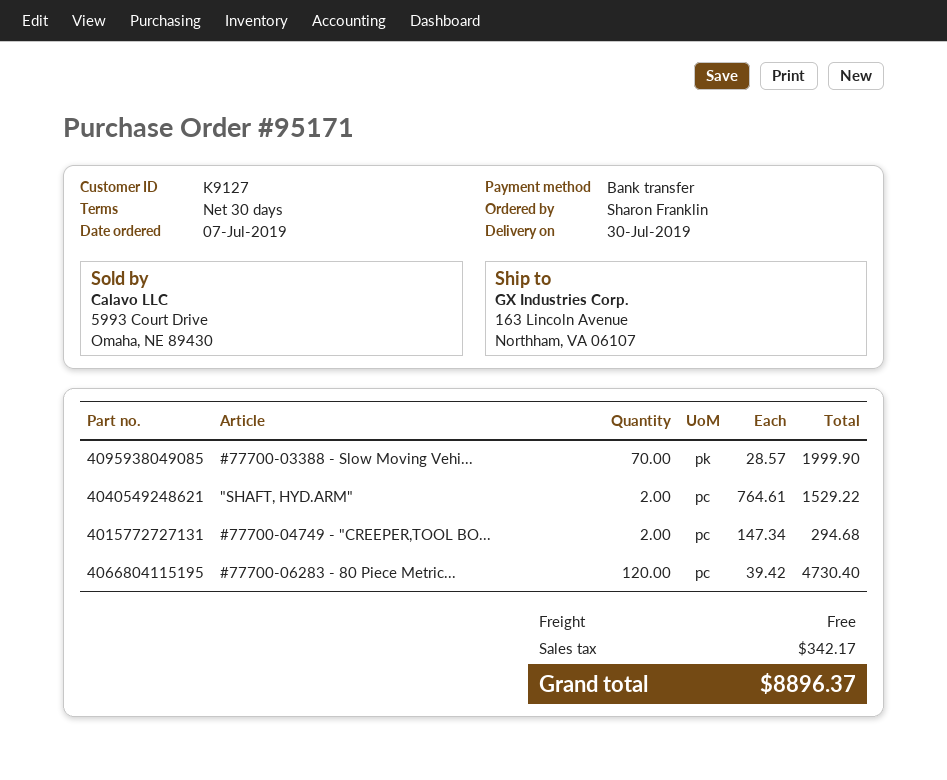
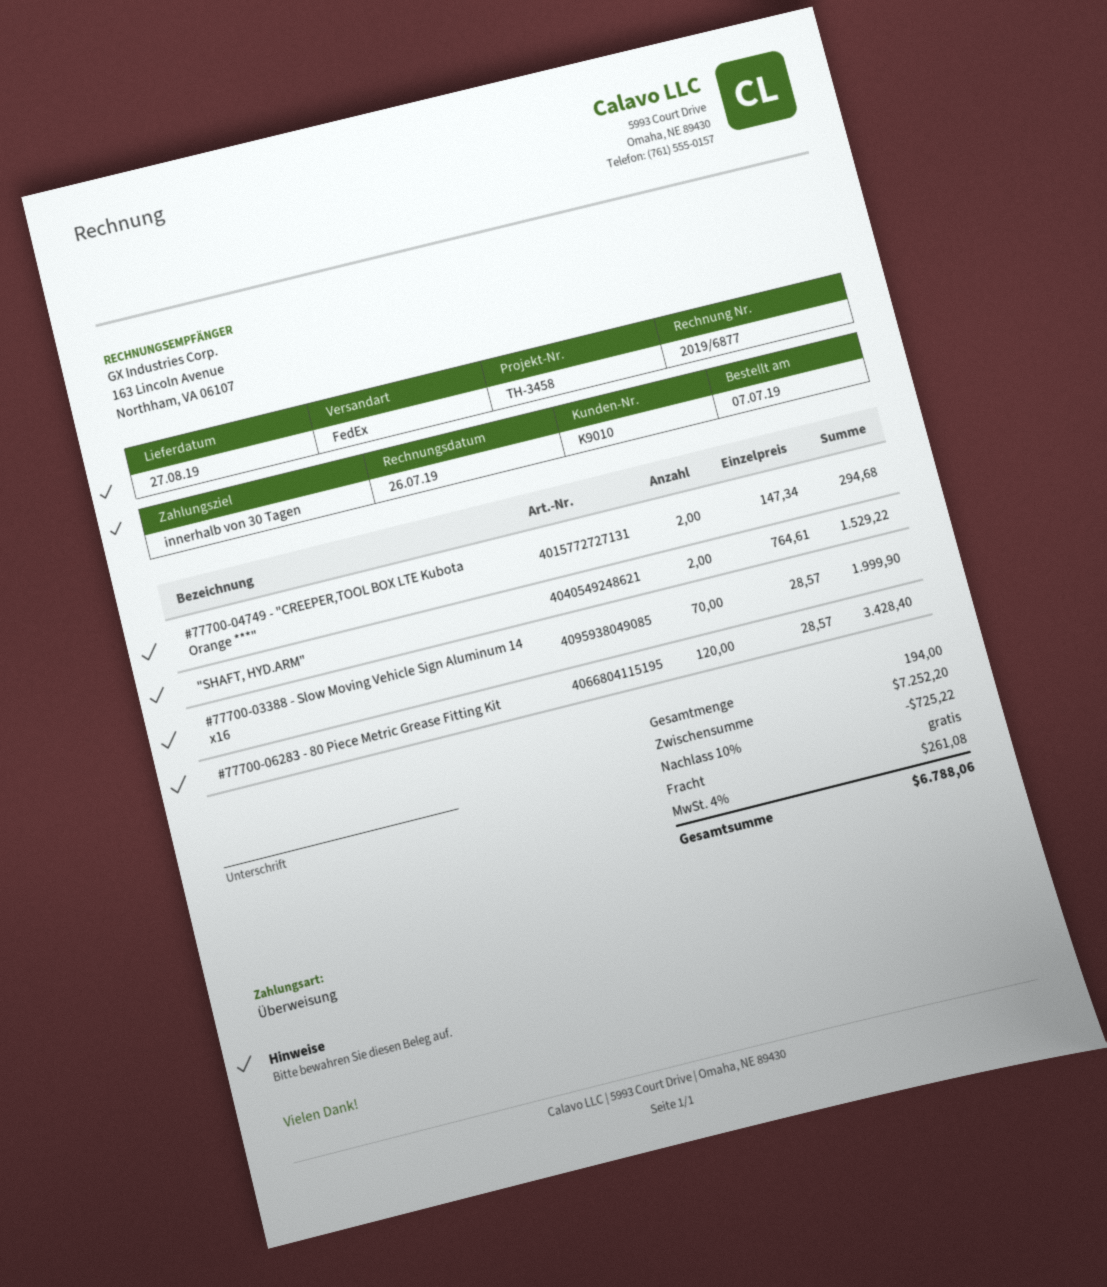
delivery date: 2019-07-30 -> 2019-08-27
customer number: K9127 -> K9010
#77700-06283 - 80 Piece Metric...: 120 x 39.42 = 4730.40 -> 120 x 28.57 = 3428.40
discount: none -> 10% = 725.22
tax: 342.17 -> 261.08
total: 8896.37 -> 6788.06

